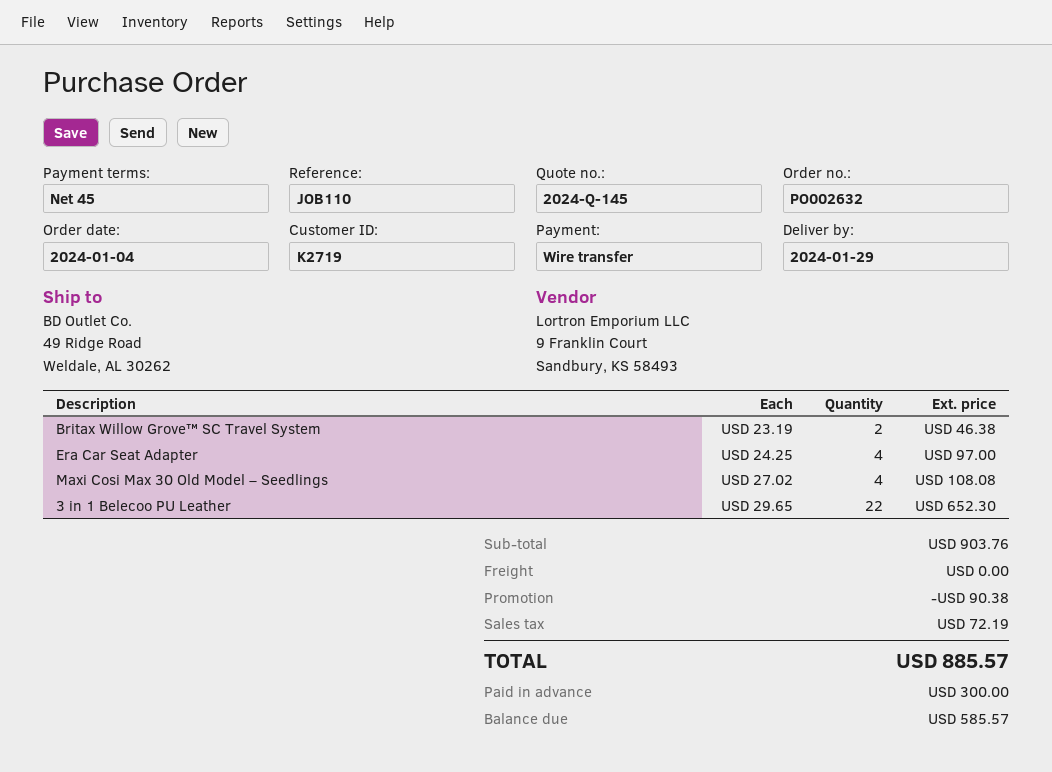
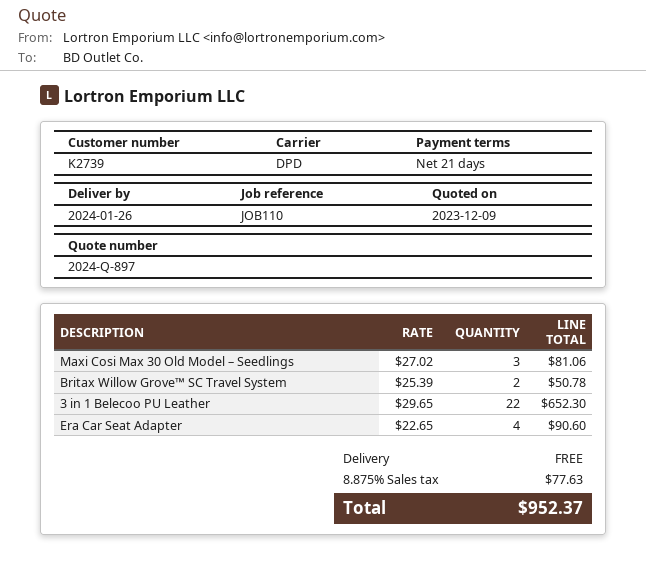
quote number: 2024-Q-145 -> 2024-Q-897
delivery date: 2024-01-29 -> 2024-01-26
payment terms: 45 days -> 21 days
customer number: K2719 -> K2739
Britax Willow Grove™ SC Travel System: 2 x 23.19 = 46.38 -> 2 x 25.39 = 50.78
Era Car Seat Adapter: 4 x 24.25 = 97.00 -> 4 x 22.65 = 90.60
Maxi Cosi Max 30 Old Model – Seedlings: 4 x 27.02 = 108.08 -> 3 x 27.02 = 81.06
discount: 90.38 -> none
tax: 72.19 -> 77.63
total: 885.57 -> 952.37

